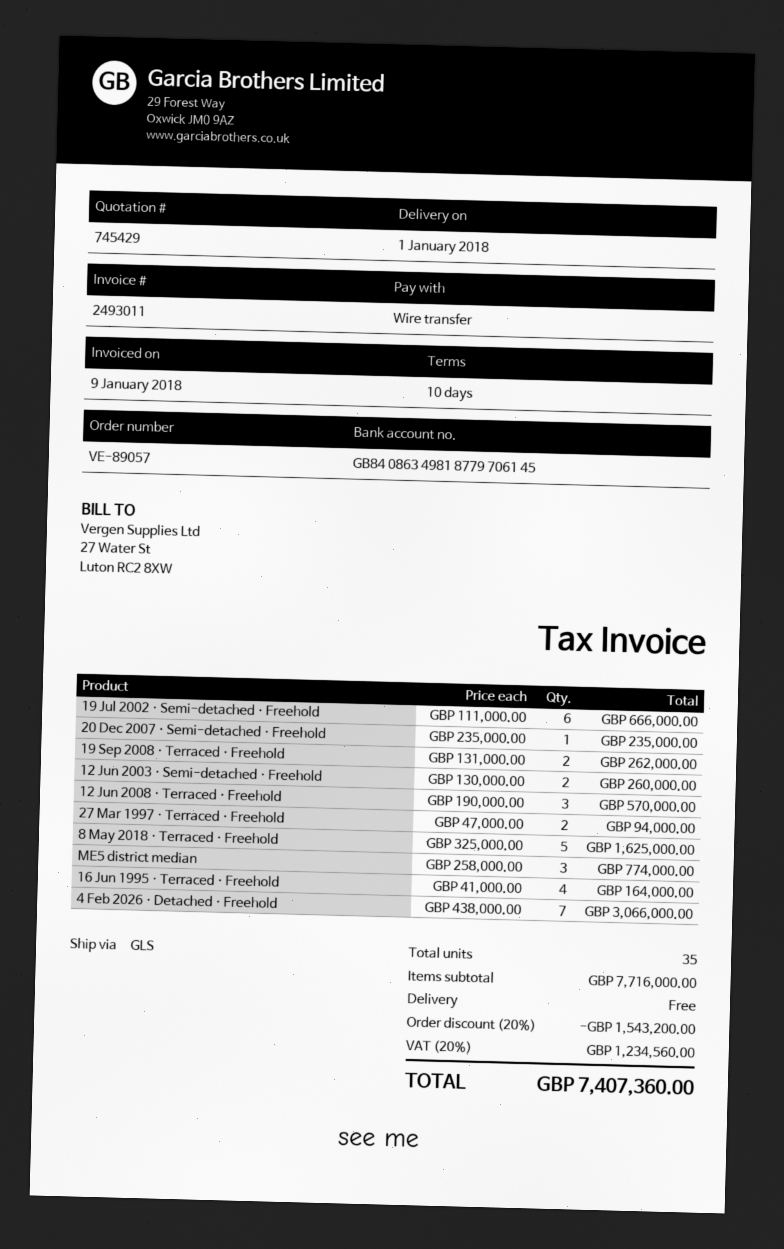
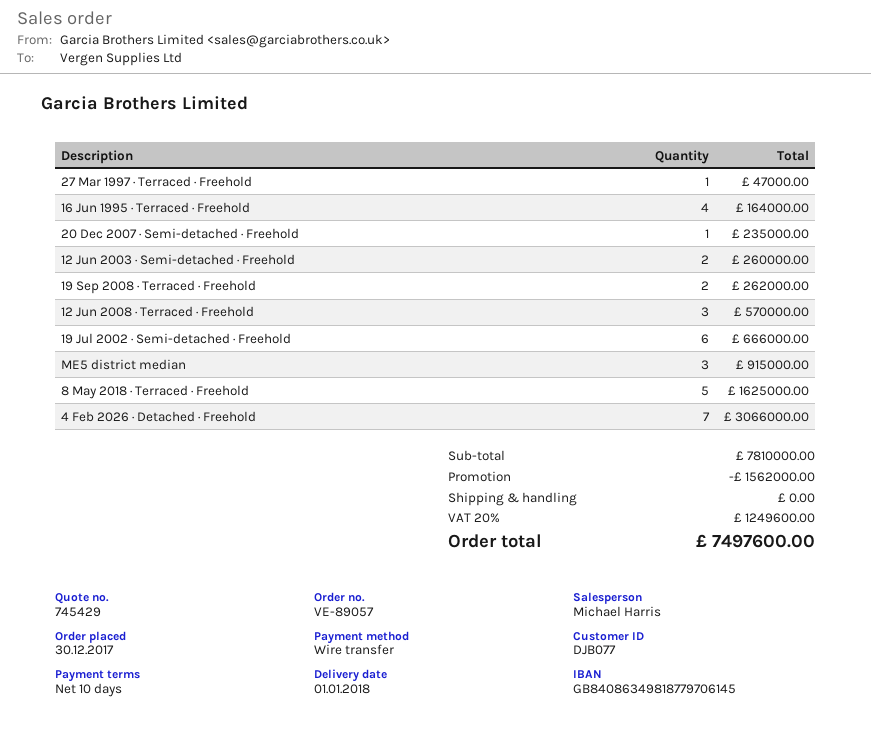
27 Mar 1997 · Terraced · Freehold: 2 for 94000.00 -> 1 for 47000.00
ME5 district median: 3 for 774000.00 -> 3 for 915000.00
subtotal: 7716000.00 -> 7810000.00
discount: 1543200.00 -> 1562000.00
tax: 20% = 1234560.00 -> 20% = 1249600.00
total: 7407360.00 -> 7497600.00

